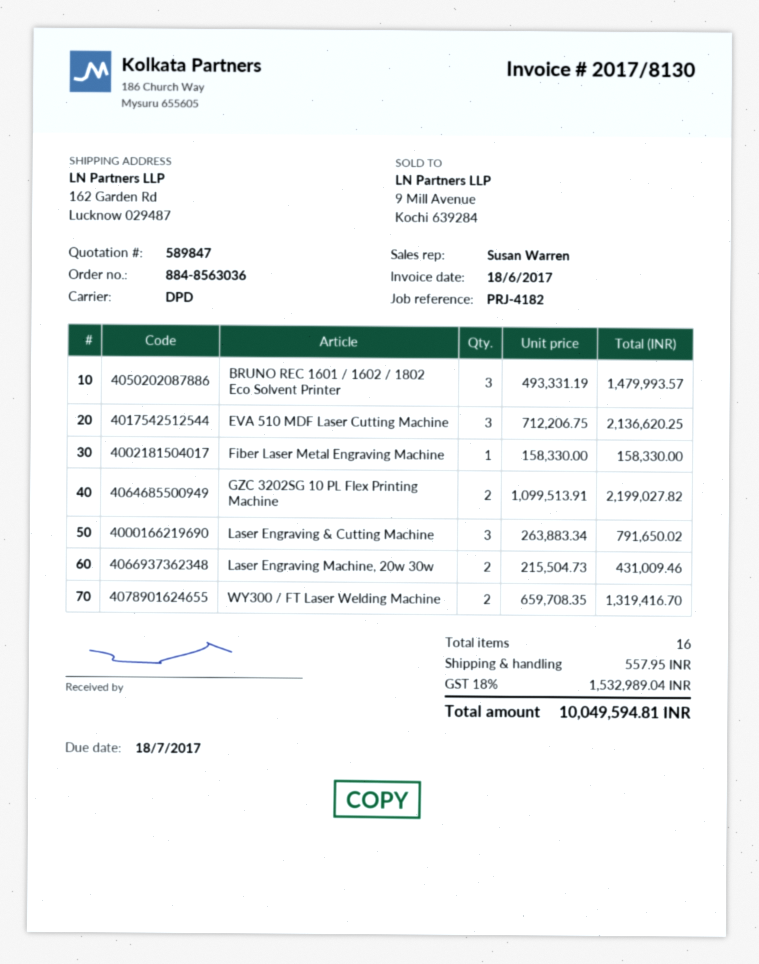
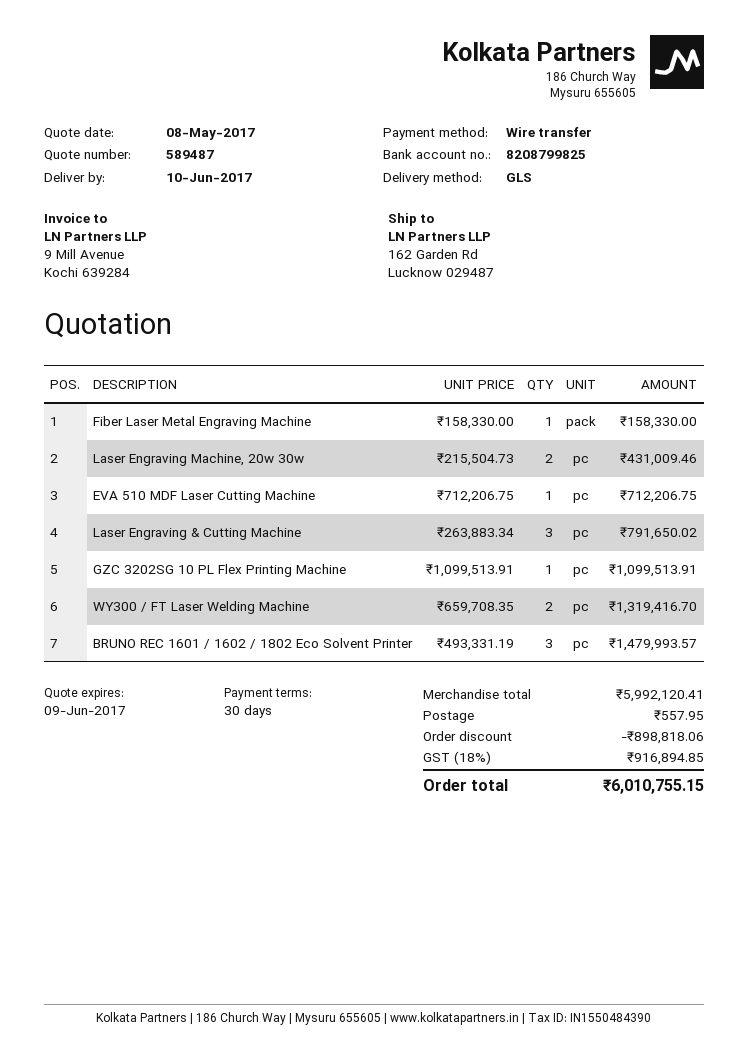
quote number: 589847 -> 589487
shipping method: DPD -> GLS
EVA 510 MDF Laser Cutting Machine: 3 x 712206.75 = 2136620.25 -> 1 x 712206.75 = 712206.75
GZC 3202SG 10 PL Flex Printing Machine: 2 x 1099513.91 = 2199027.82 -> 1 x 1099513.91 = 1099513.91
discount: none -> 898818.06
tax: 18% = 1532989.04 -> 18% = 916894.85
total: 10049594.81 -> 6010755.15

